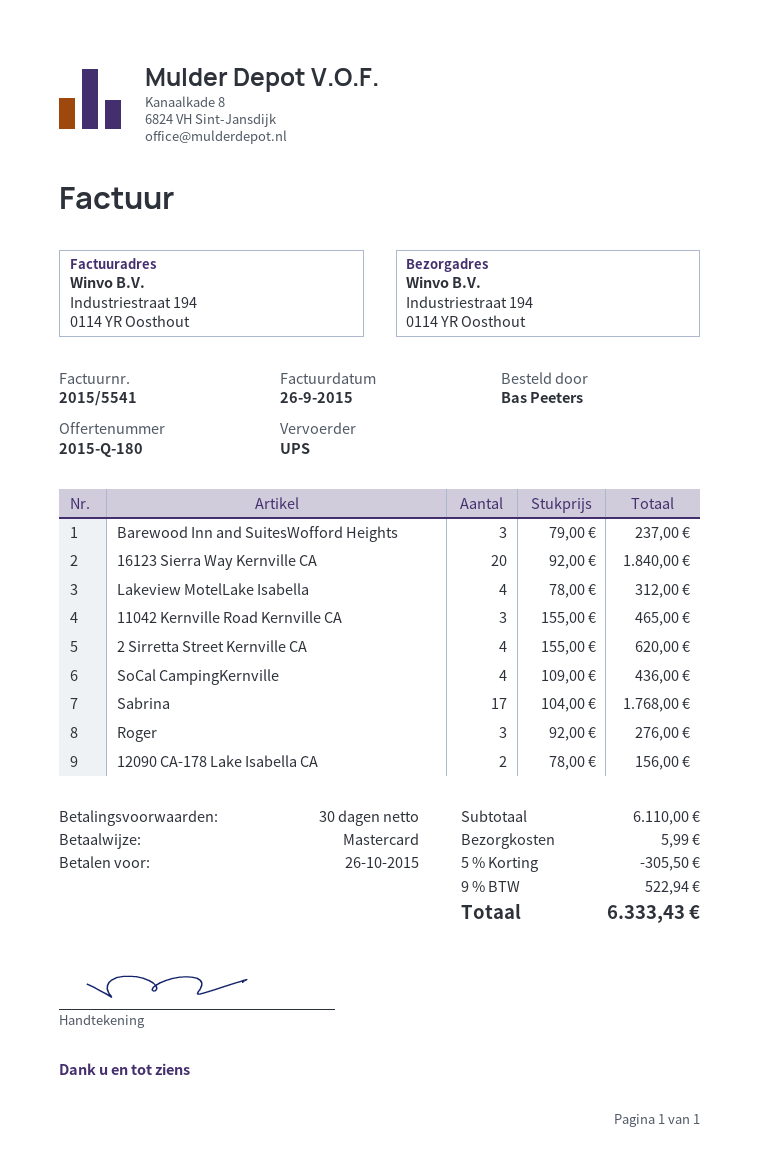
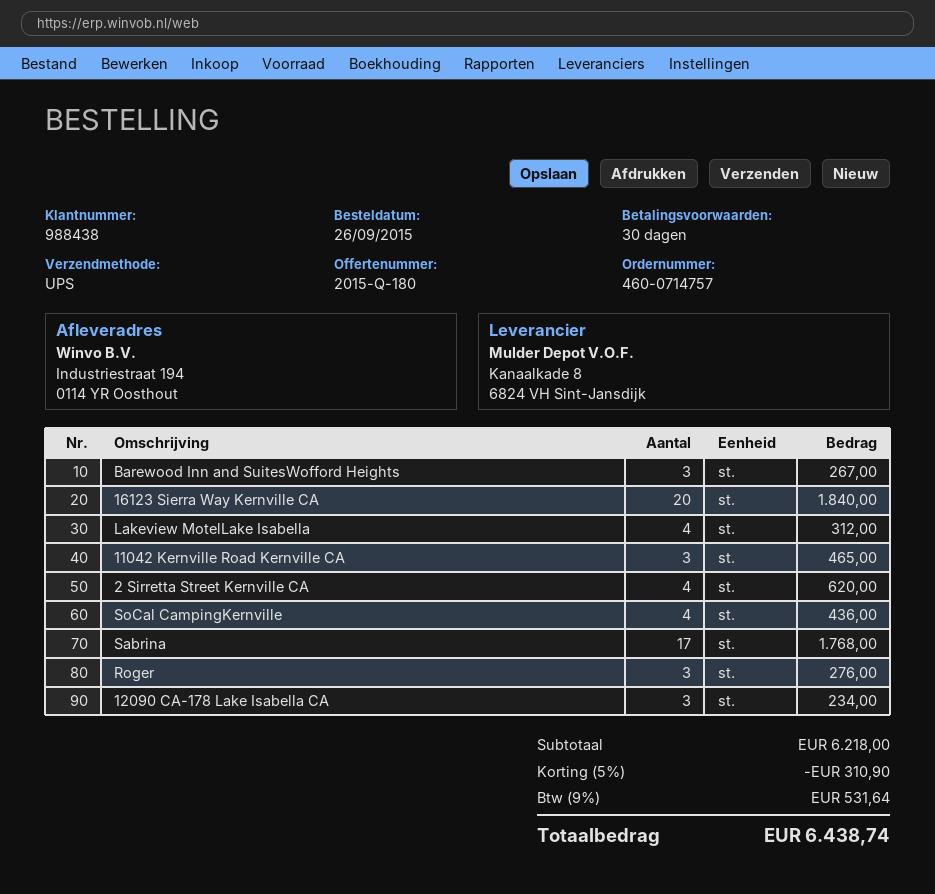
Barewood Inn and SuitesWofford Heights: 3 for 237.00 -> 3 for 267.00
12090 CA-178 Lake Isabella CA: 2 for 156.00 -> 3 for 234.00
subtotal: 6110.00 -> 6218.00
discount: 5% = 305.50 -> 5% = 310.90
shipping: 5.99 -> none
tax: 9% = 522.94 -> 9% = 531.64
total: 6333.43 -> 6438.74

